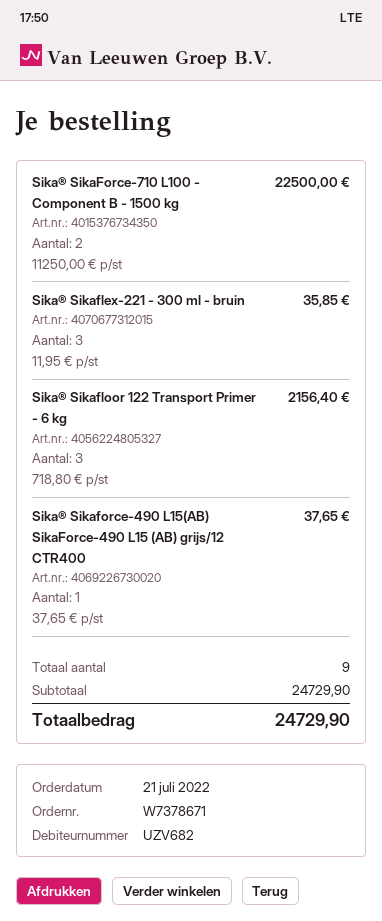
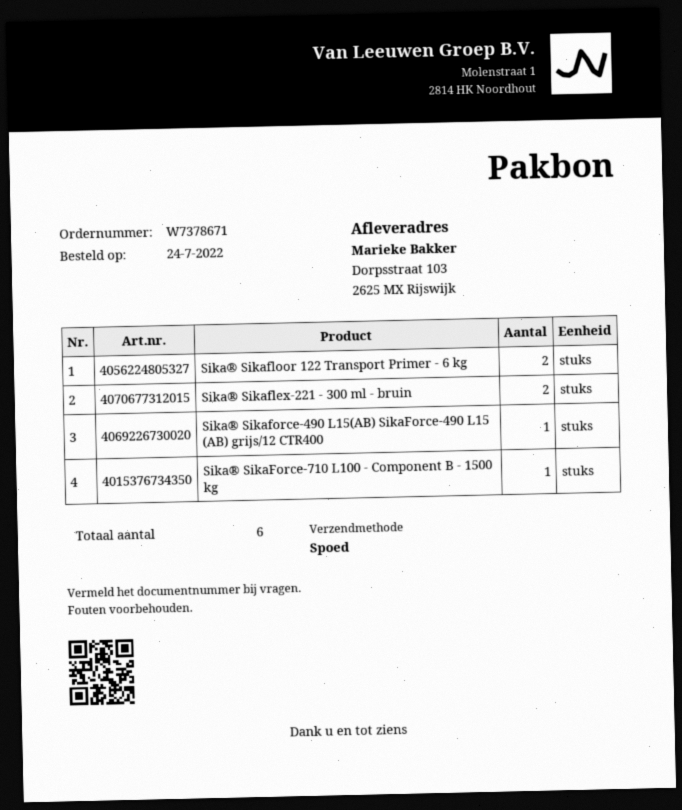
order date: 2022-07-21 -> 2022-07-24
Sika® SikaForce-710 L100 - Component B - 1500 kg: 2 -> 1
Sika® Sikaflex-221 - 300 ml - bruin: 3 -> 2
Sika® Sikafloor 122 Transport Primer - 6 kg: 3 -> 2
total quantity: 9 -> 6

